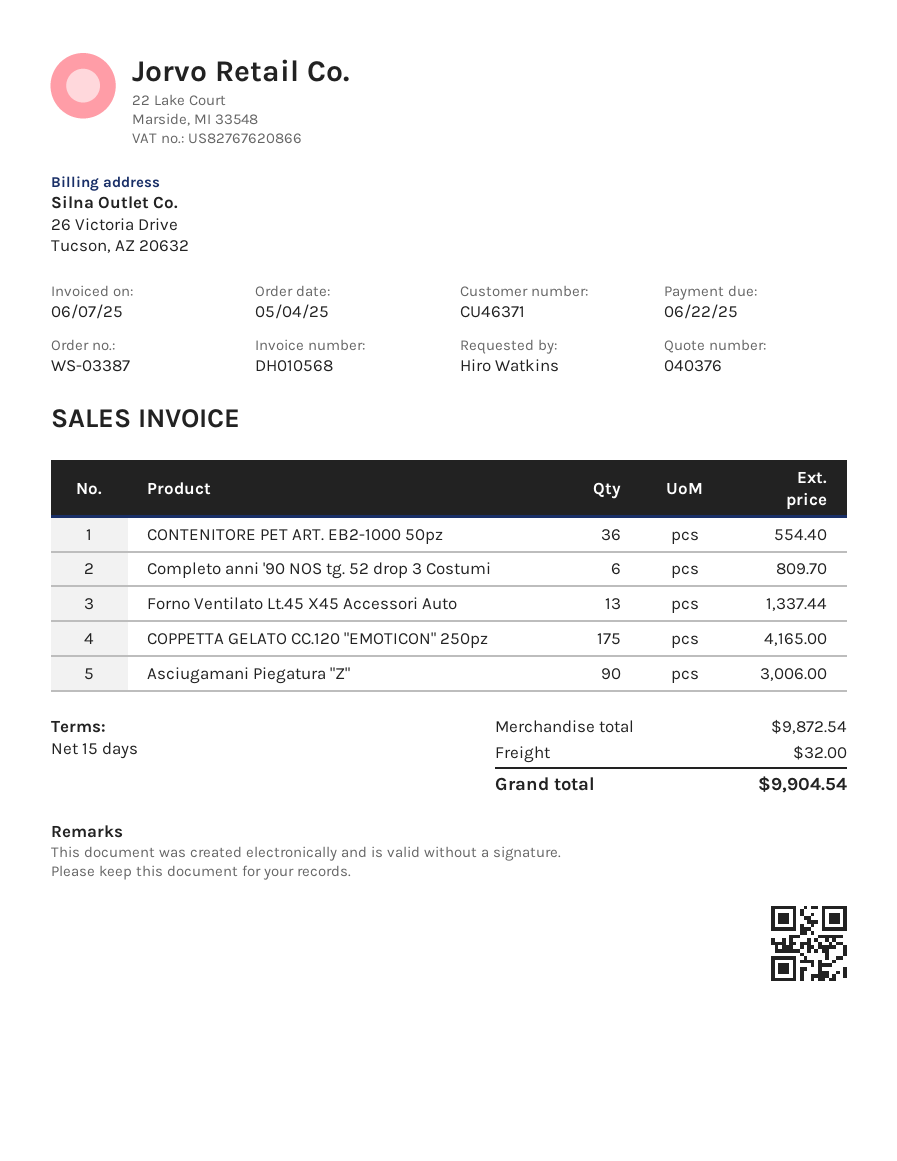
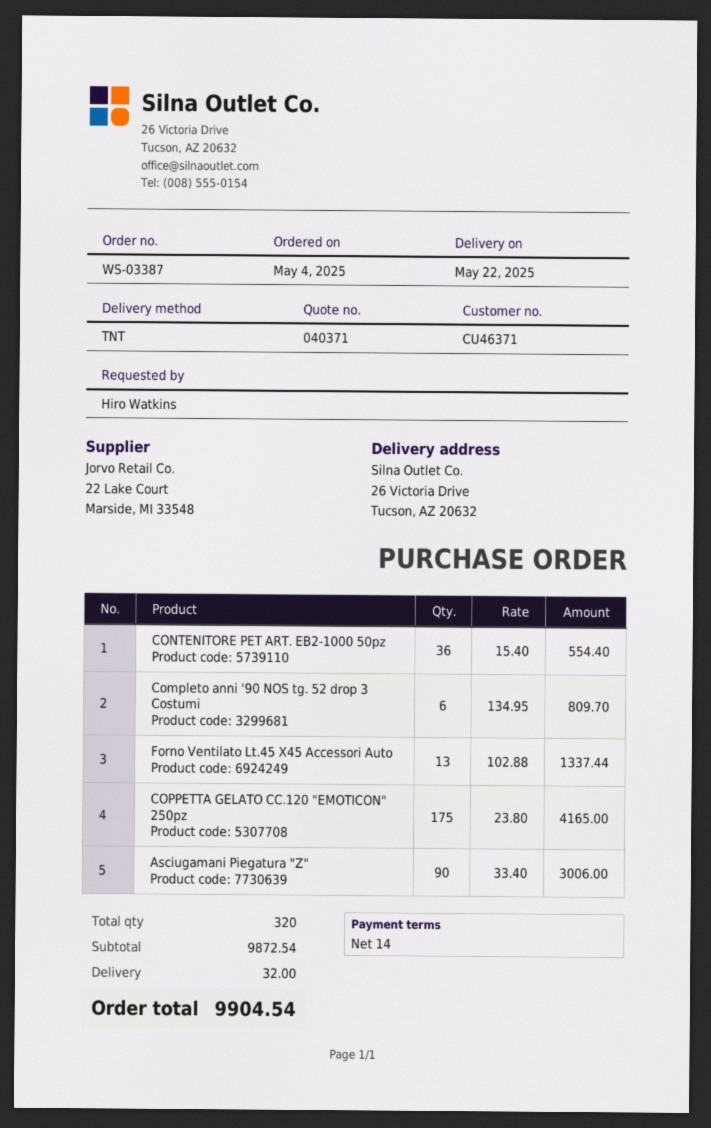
quote number: 040376 -> 040371
payment terms: 15 days -> 14 days

